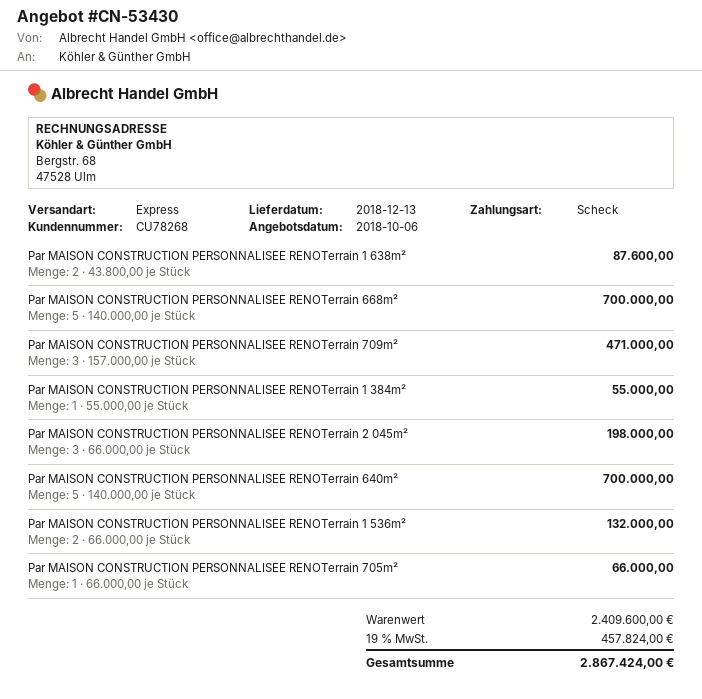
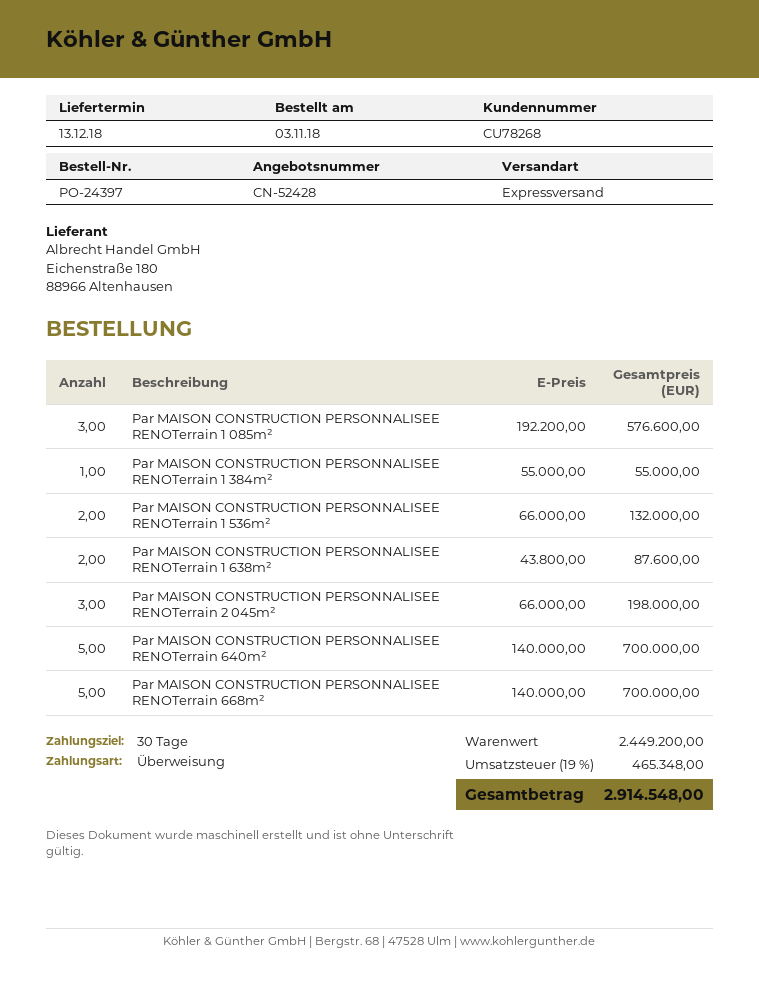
quote number: CN-53430 -> CN-52428
payment method: cheque -> bank transfer
Par MAISON CONSTRUCTION PERSONNALISEE RENOTerrain 709m²: 3 x 157000.00 = 471000.00 -> none
Par MAISON CONSTRUCTION PERSONNALISEE RENOTerrain 705m²: 1 x 66000.00 = 66000.00 -> none
Par MAISON CONSTRUCTION PERSONNALISEE RENOTerrain 1 085m²: none -> 3 x 192200.00 = 576600.00
subtotal: 2409600.00 -> 2449200.00
tax: 19% = 457824.00 -> 19% = 465348.00
total: 2867424.00 -> 2914548.00

